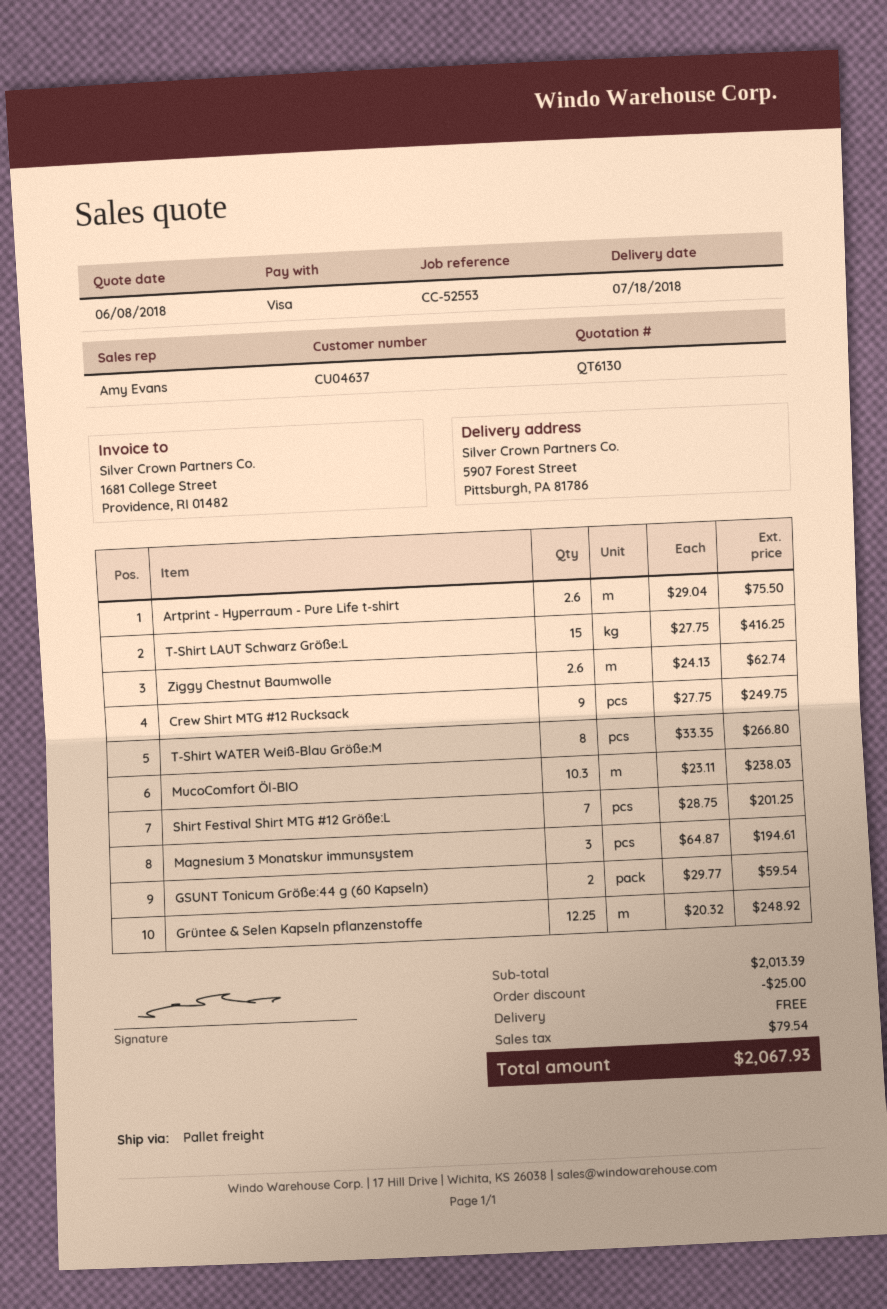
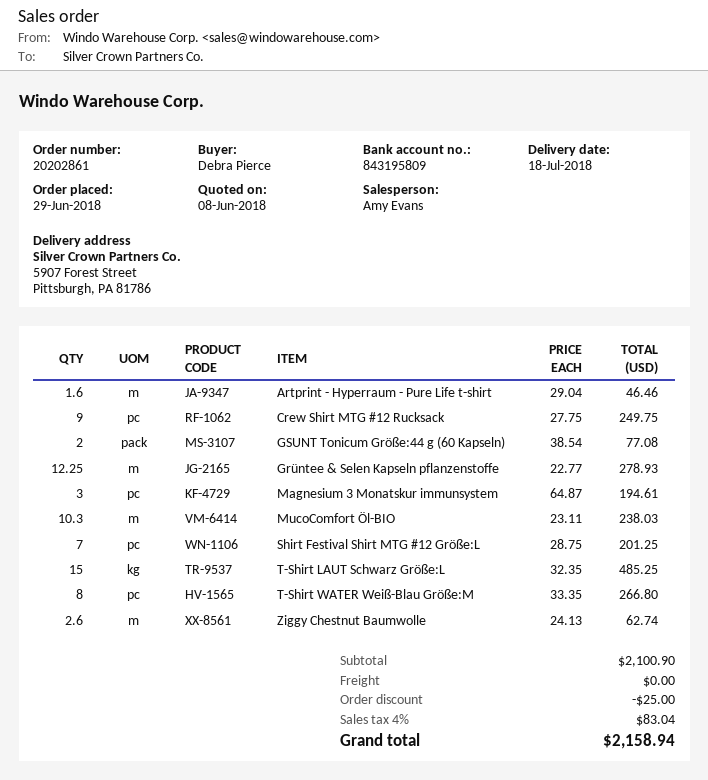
Artprint - Hyperraum - Pure Life t-shirt: 2.6 x 29.04 = 75.50 -> 1.6 x 29.04 = 46.46
T-Shirt LAUT Schwarz Größe:L: 15 x 27.75 = 416.25 -> 15 x 32.35 = 485.25
GSUNT Tonicum Größe:44 g (60 Kapseln): 2 x 29.77 = 59.54 -> 2 x 38.54 = 77.08
Grüntee & Selen Kapseln pflanzenstoffe: 12.25 x 20.32 = 248.92 -> 12.25 x 22.77 = 278.93
subtotal: 2013.39 -> 2100.90
tax: 79.54 -> 83.04
total: 2067.93 -> 2158.94

